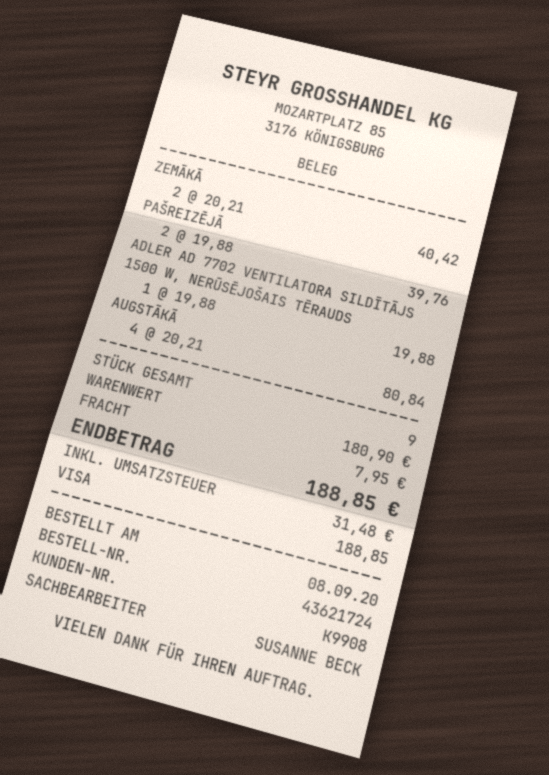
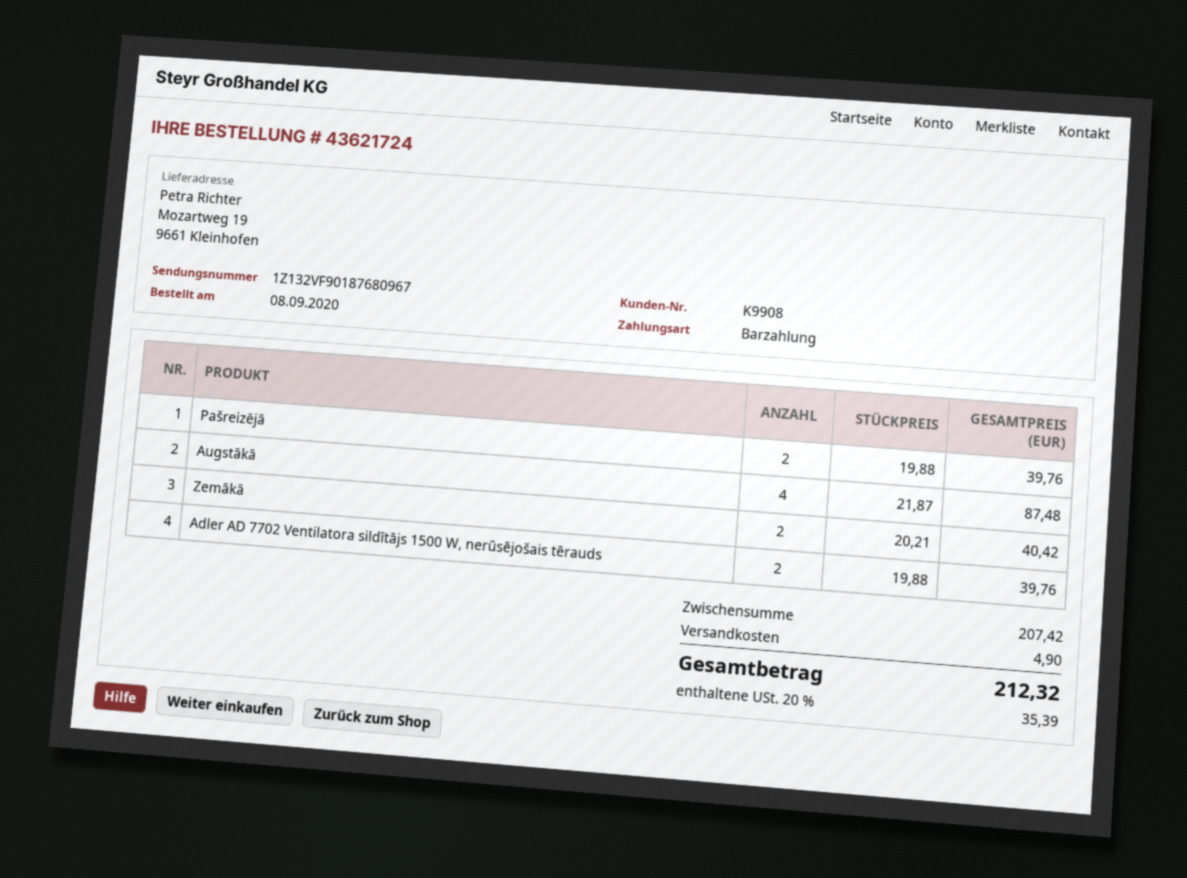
payment method: Visa -> cash
ADLER AD 7702 VENTILATORA SILDĪTĀJS 1500 W, NERŪSĒJOŠAIS TĒRAUDS: 1 x 19.88 = 19.88 -> 2 x 19.88 = 39.76
AUGSTĀKĀ: 4 x 20.21 = 80.84 -> 4 x 21.87 = 87.48
subtotal: 180.90 -> 207.42
shipping: 7.95 -> 4.90
tax: 31.48 -> 35.39
total: 188.85 -> 212.32

